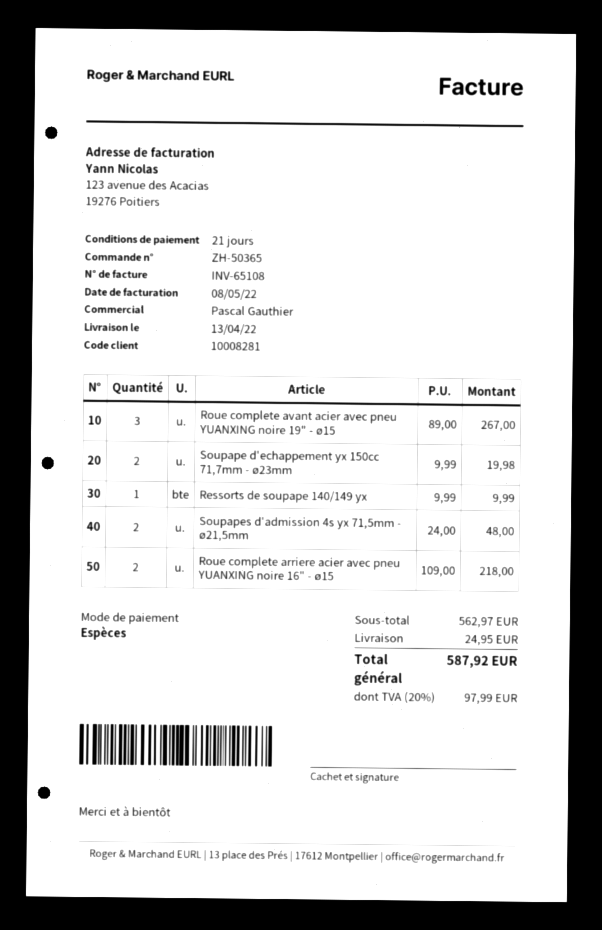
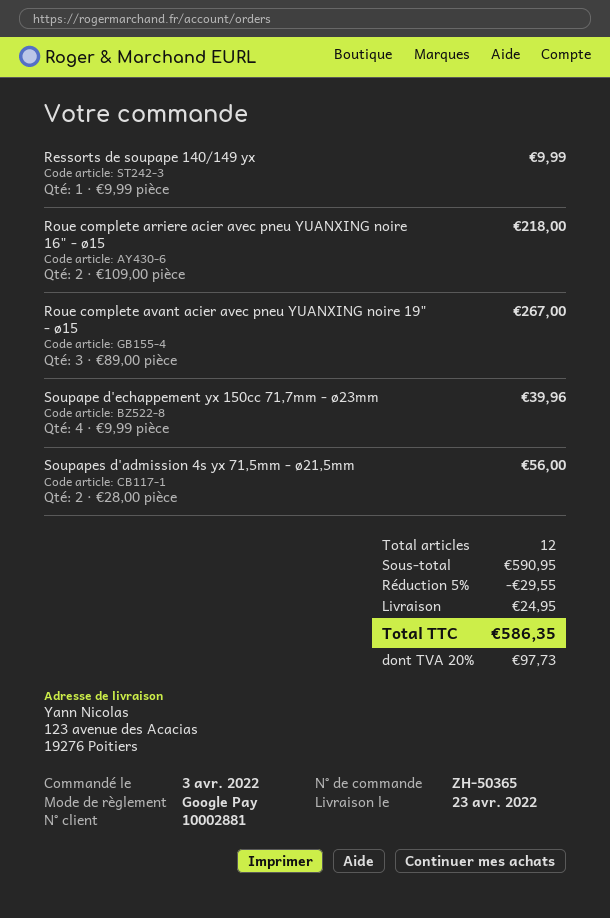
delivery date: 2022-04-13 -> 2022-04-23
customer number: 10008281 -> 10002881
payment method: cash -> Google Pay
Soupape d'echappement yx 150cc 71,7mm - ø23mm: 2 x 9.99 = 19.98 -> 4 x 9.99 = 39.96
Soupapes d'admission 4s yx 71,5mm - ø21,5mm: 2 x 24.00 = 48.00 -> 2 x 28.00 = 56.00
subtotal: 562.97 -> 590.95
discount: none -> 5% = 29.55
tax: 20% = 97.99 -> 20% = 97.73
total: 587.92 -> 586.35

